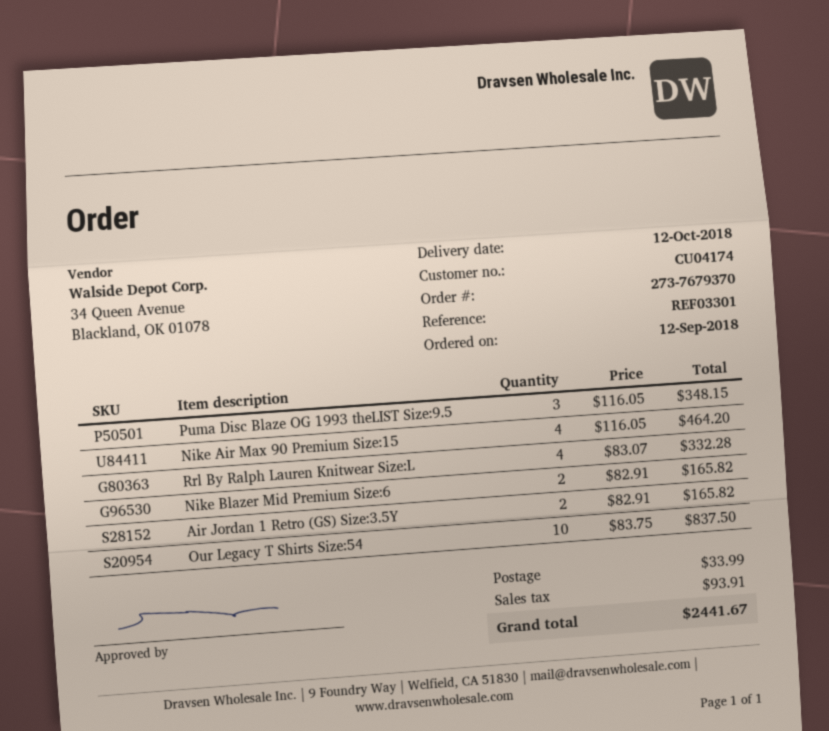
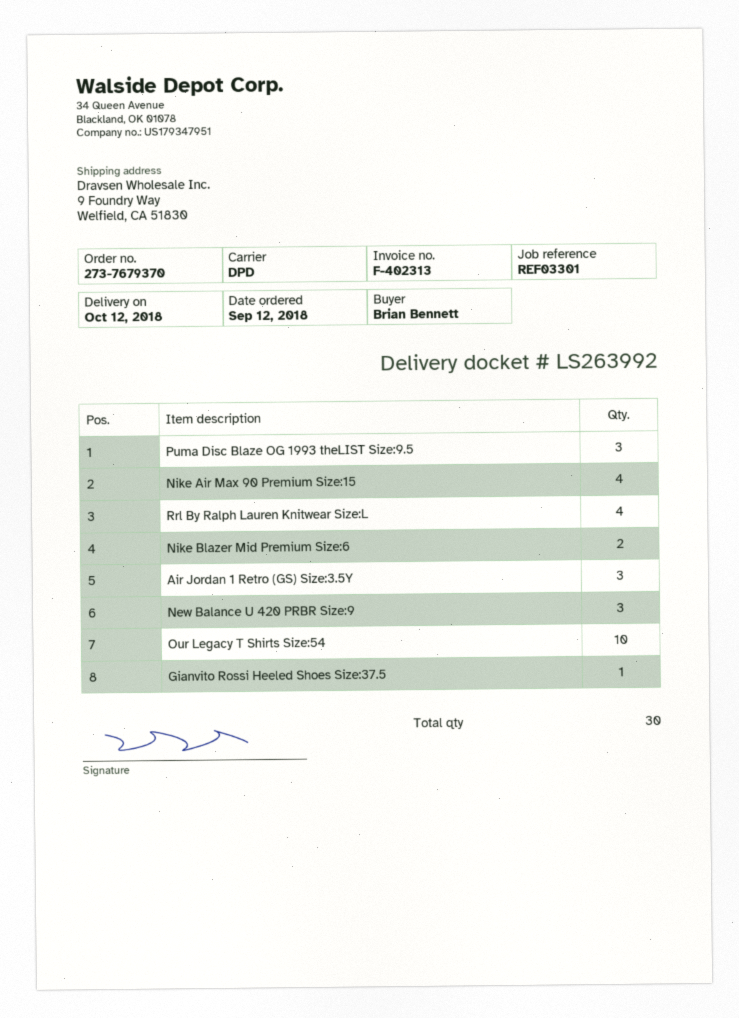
Air Jordan 1 Retro (GS) Size:3.5Y: 2 -> 3
New Balance U 420 PRBR Size:9: none -> 3
Gianvito Rossi Heeled Shoes Size:37.5: none -> 1

